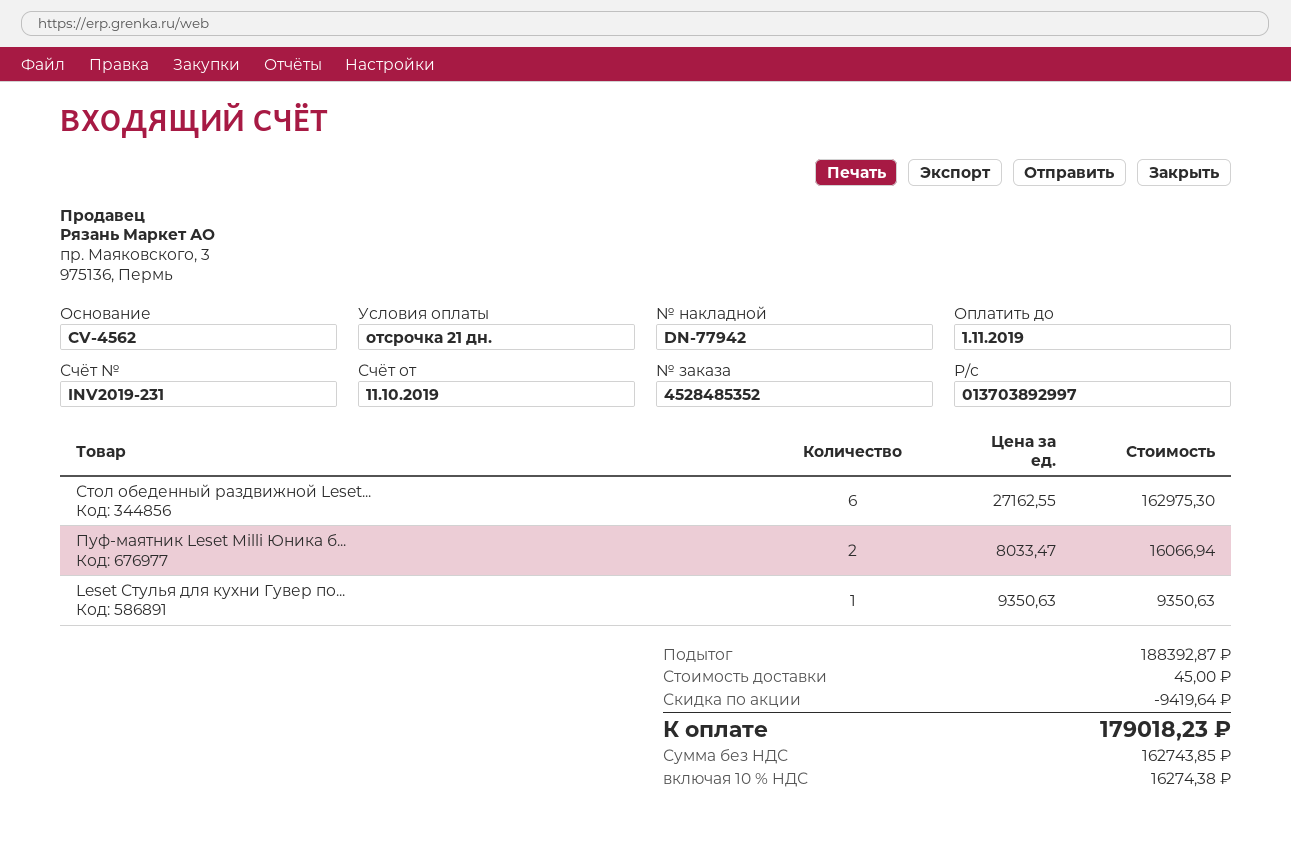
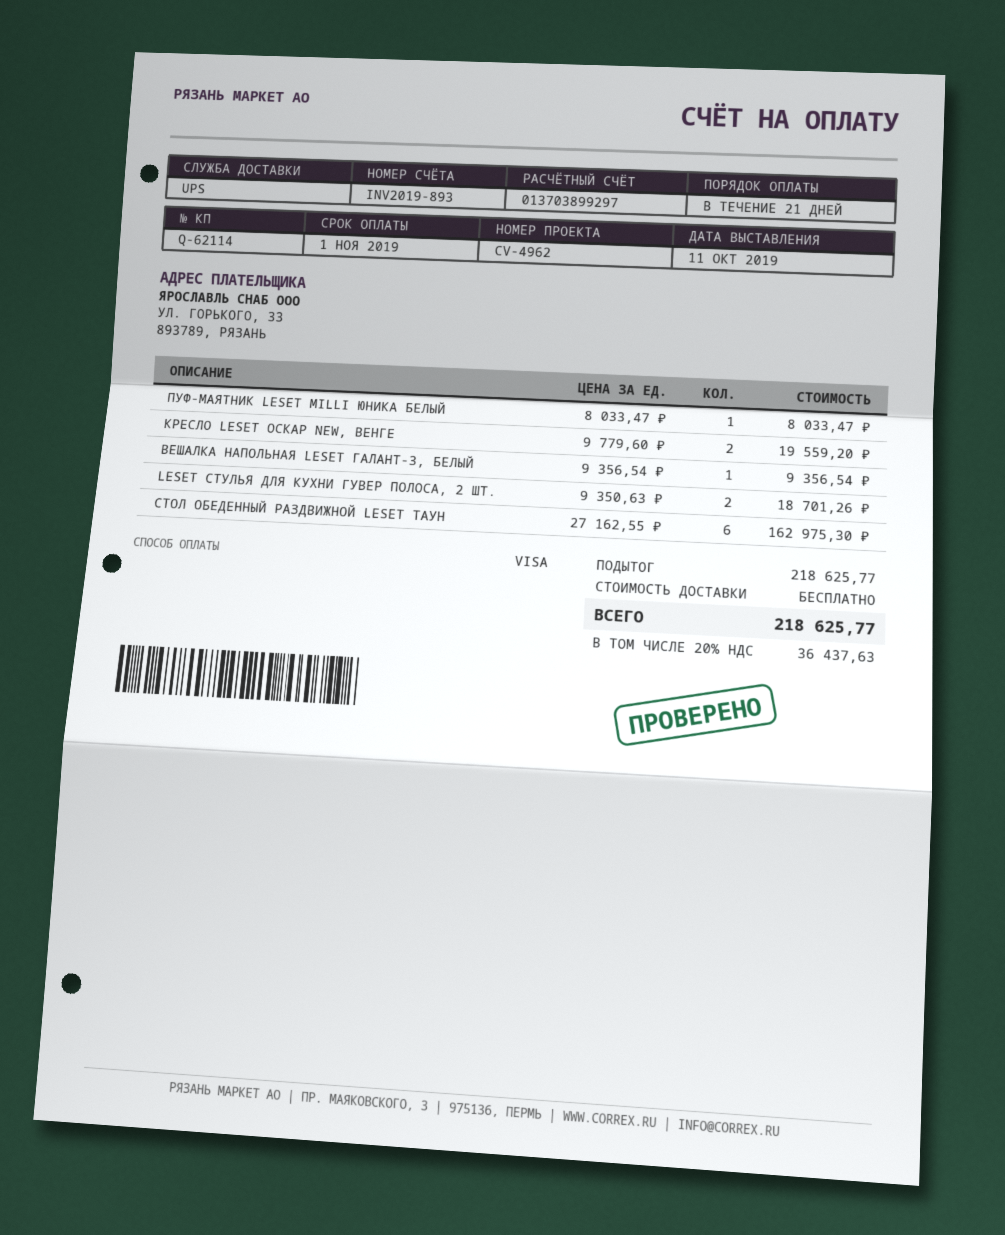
invoice number: INV2019-231 -> INV2019-893
reference: CV-4562 -> CV-4962
bank account: 013703892997 -> 013703899297
Пуф-маятник Leset Milli Юника б...: 2 x 8033.47 = 16066.94 -> 1 x 8033.47 = 8033.47
Leset Стулья для кухни Гувер по...: 1 x 9350.63 = 9350.63 -> 2 x 9350.63 = 18701.26
КРЕСЛО LESET ОСКАР NEW, ВЕНГЕ: none -> 2 x 9779.60 = 19559.20
ВЕШАЛКА НАПОЛЬНАЯ LESET ГАЛАНТ-3, БЕЛЫЙ: none -> 1 x 9356.54 = 9356.54
subtotal: 188392.87 -> 218625.77
discount: 9419.64 -> none
shipping: 45.00 -> 0.00
tax: 10% = 16274.38 -> 20% = 36437.63
total: 179018.23 -> 218625.77

